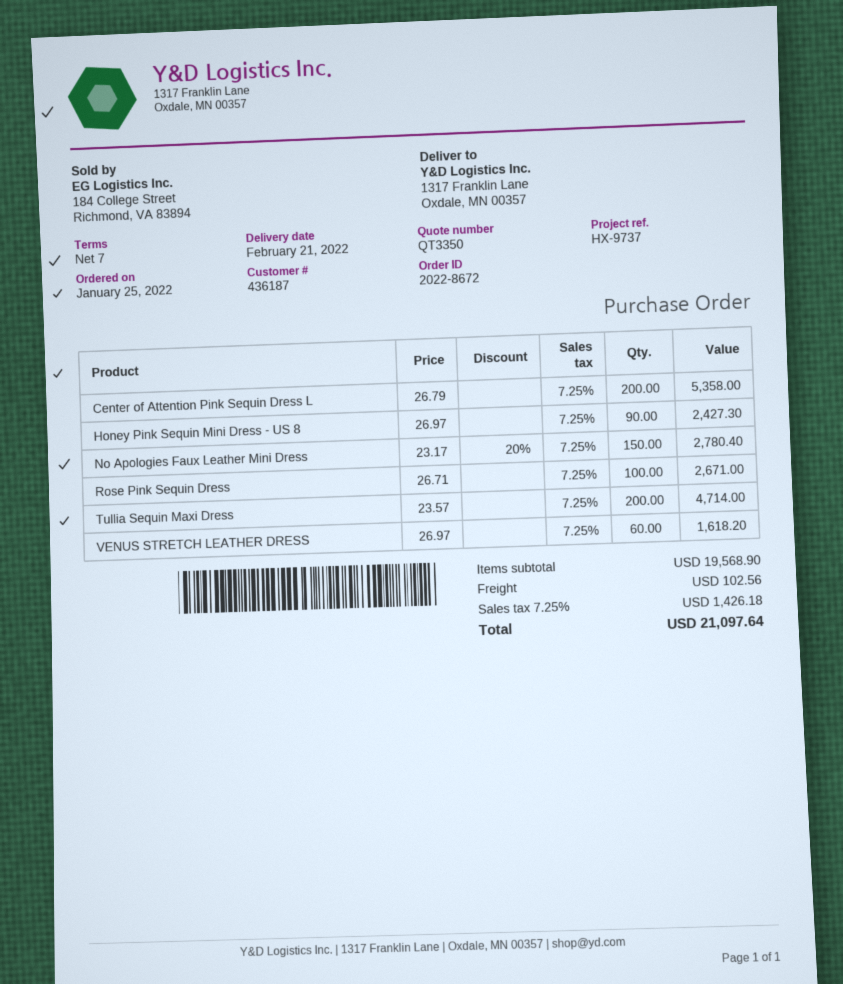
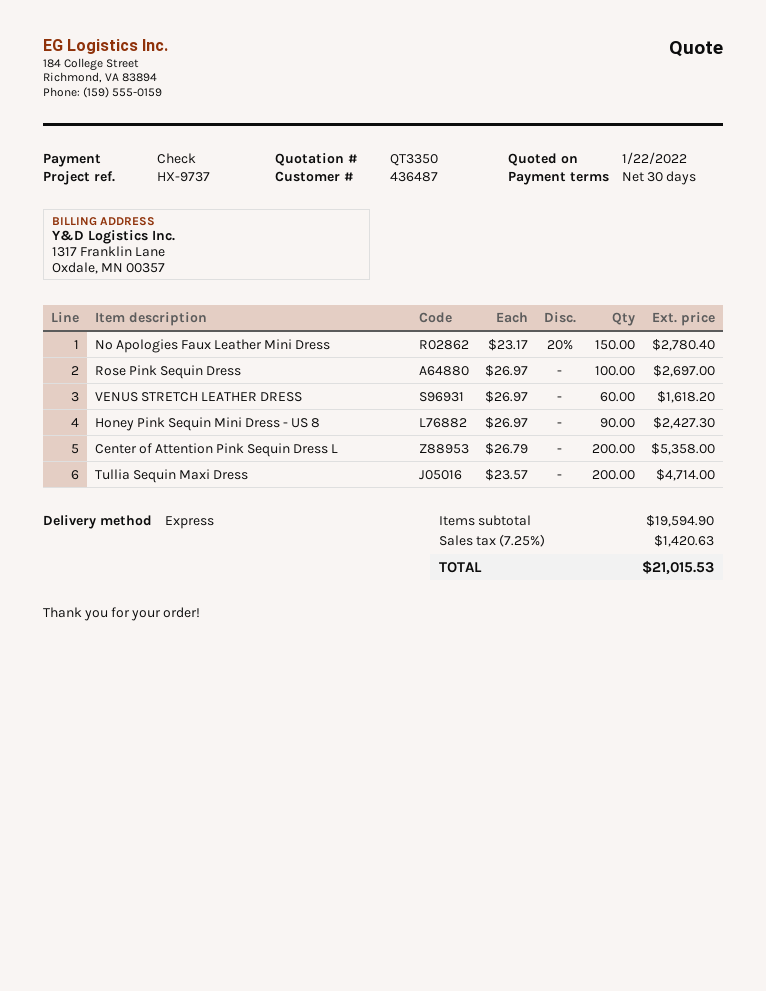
payment terms: 7 days -> 30 days
customer number: 436187 -> 436487
Rose Pink Sequin Dress: 100 x 26.71 = 2671.00 -> 100 x 26.97 = 2697.00
subtotal: 19568.90 -> 19594.90
shipping: 102.56 -> none
tax: 7.25% = 1426.18 -> 7.25% = 1420.63
total: 21097.64 -> 21015.53

